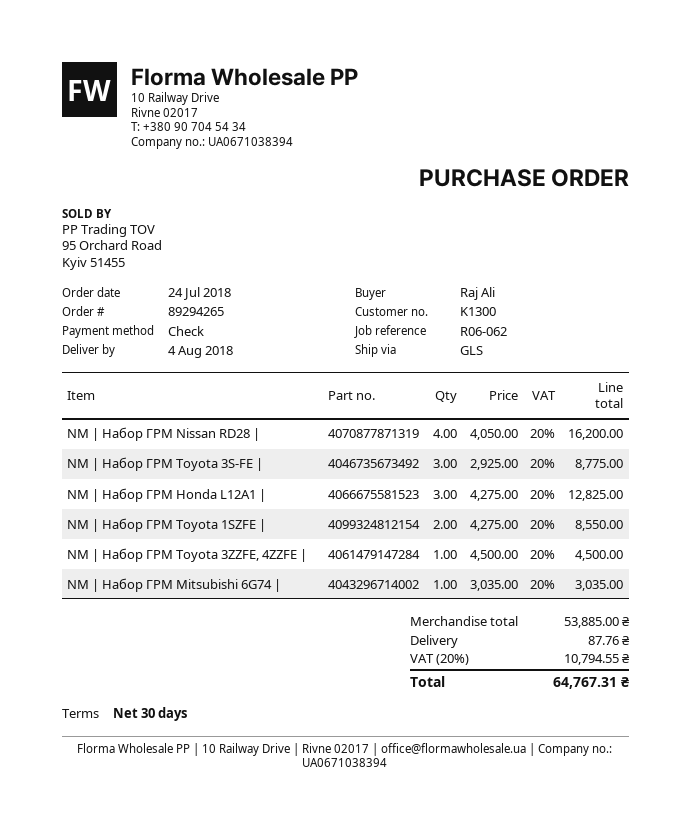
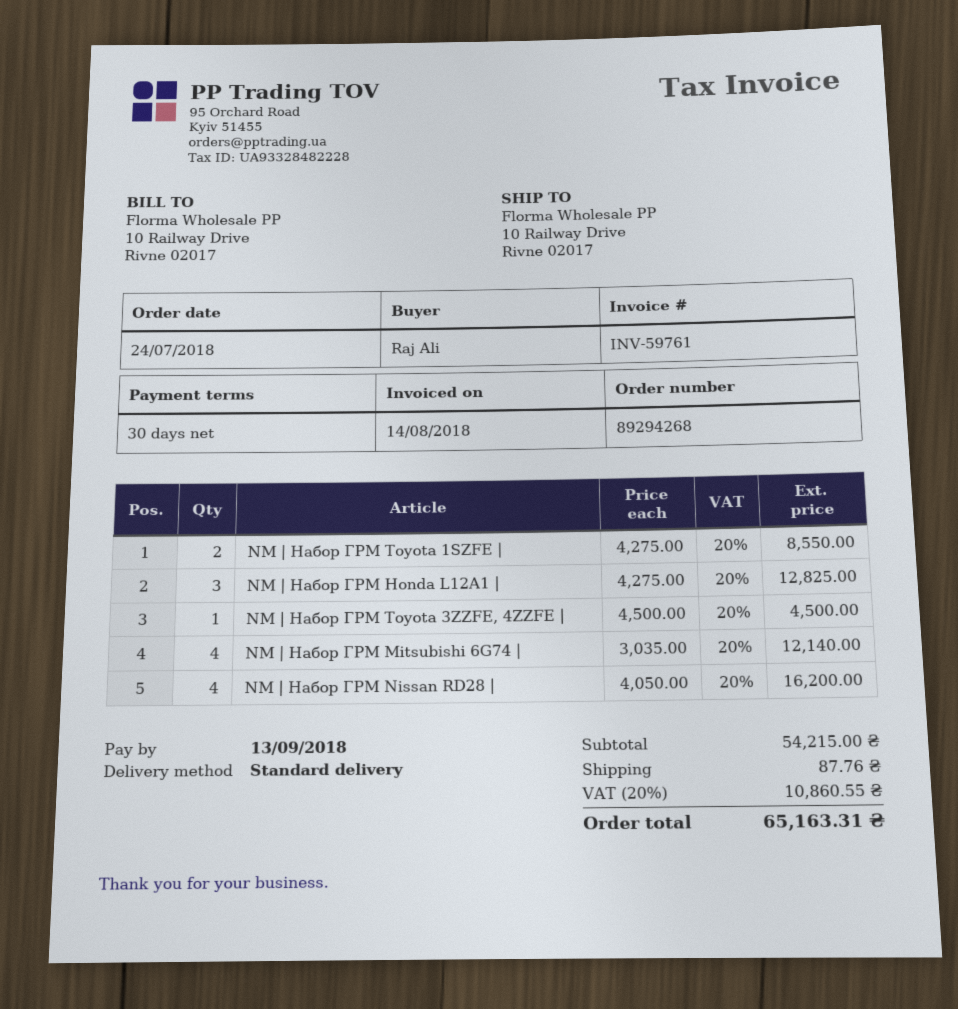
order number: 89294265 -> 89294268
shipping method: GLS -> standard
NM | Набор ГРМ Toyota 3S-FE |: 3 x 2925.00 = 8775.00 -> none
NM | Набор ГРМ Mitsubishi 6G74 |: 1 x 3035.00 = 3035.00 -> 4 x 3035.00 = 12140.00
subtotal: 53885.00 -> 54215.00
tax: 20% = 10794.55 -> 20% = 10860.55
total: 64767.31 -> 65163.31

